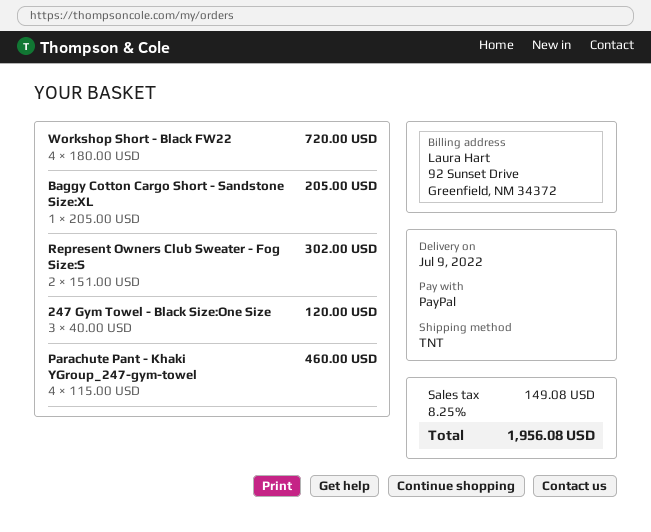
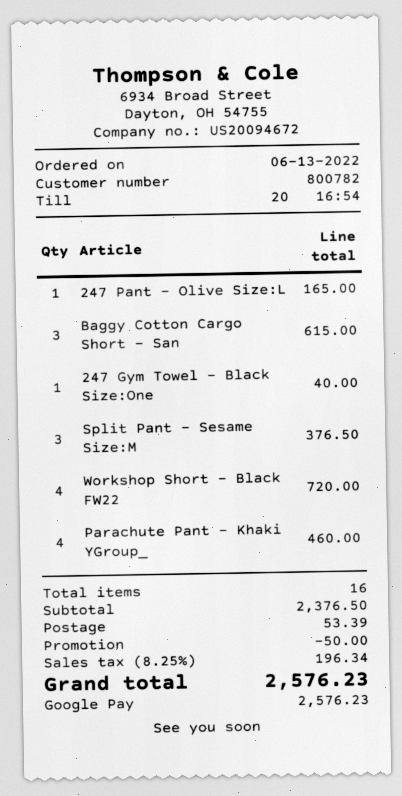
payment method: PayPal -> Google Pay
Baggy Cotton Cargo Short - Sandstone Size:XL: 1 for 205.00 -> 3 for 615.00
Represent Owners Club Sweater - Fog Size:S: 2 for 302.00 -> none
247 Gym Towel - Black Size:One Size: 3 for 120.00 -> 1 for 40.00
247 Pant - Olive Size:L: none -> 1 for 165.00
Split Pant - Sesame Size:M: none -> 3 for 376.50
discount: none -> 50.00
shipping: none -> 53.39
tax: 8.25% = 149.08 -> 8.25% = 196.34
total: 1956.08 -> 2576.23

